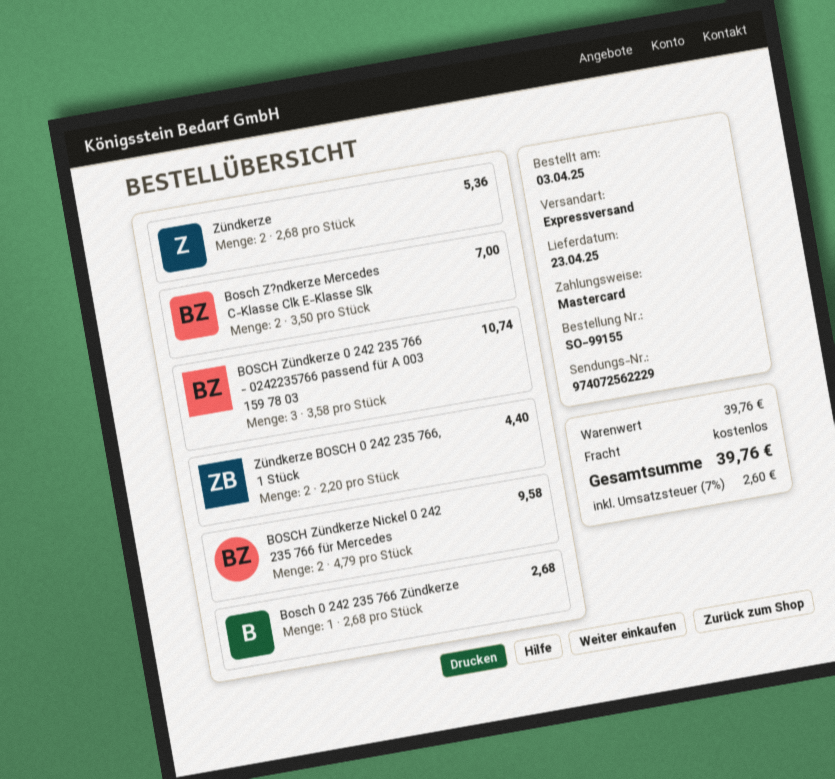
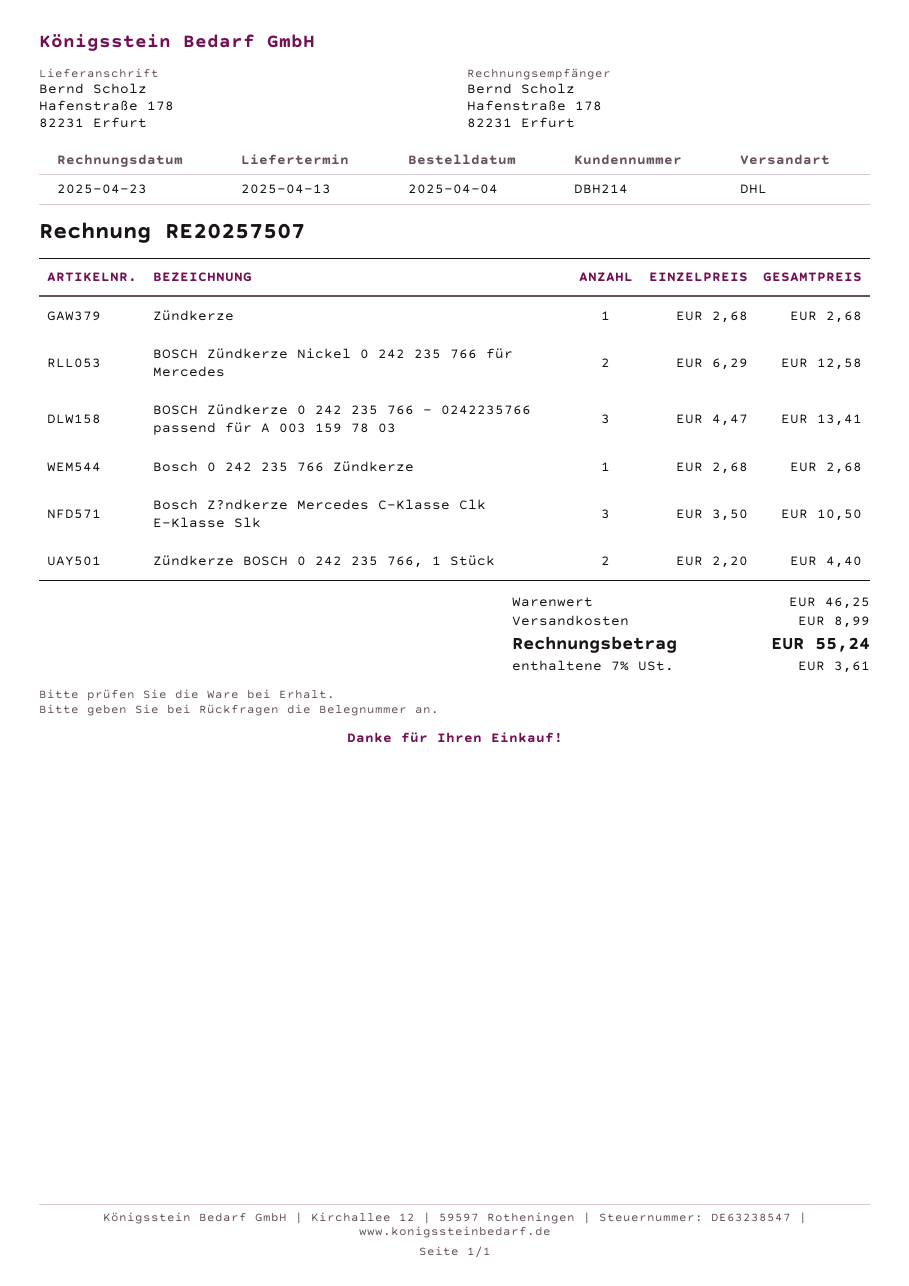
order date: 2025-04-03 -> 2025-04-04
delivery date: 2025-04-23 -> 2025-04-13
shipping method: express -> DHL
Zündkerze: 2 x 2.68 = 5.36 -> 1 x 2.68 = 2.68
Bosch Z?ndkerze Mercedes C-Klasse Clk E-Klasse Slk: 2 x 3.50 = 7.00 -> 3 x 3.50 = 10.50
BOSCH Zündkerze 0 242 235 766 - 0242235766 passend für A 003 159 78 03: 3 x 3.58 = 10.74 -> 3 x 4.47 = 13.41
BOSCH Zündkerze Nickel 0 242 235 766 für Mercedes: 2 x 4.79 = 9.58 -> 2 x 6.29 = 12.58
subtotal: 39.76 -> 46.25
shipping: 0.00 -> 8.99
tax: 7% = 2.60 -> 7% = 3.61
total: 39.76 -> 55.24

